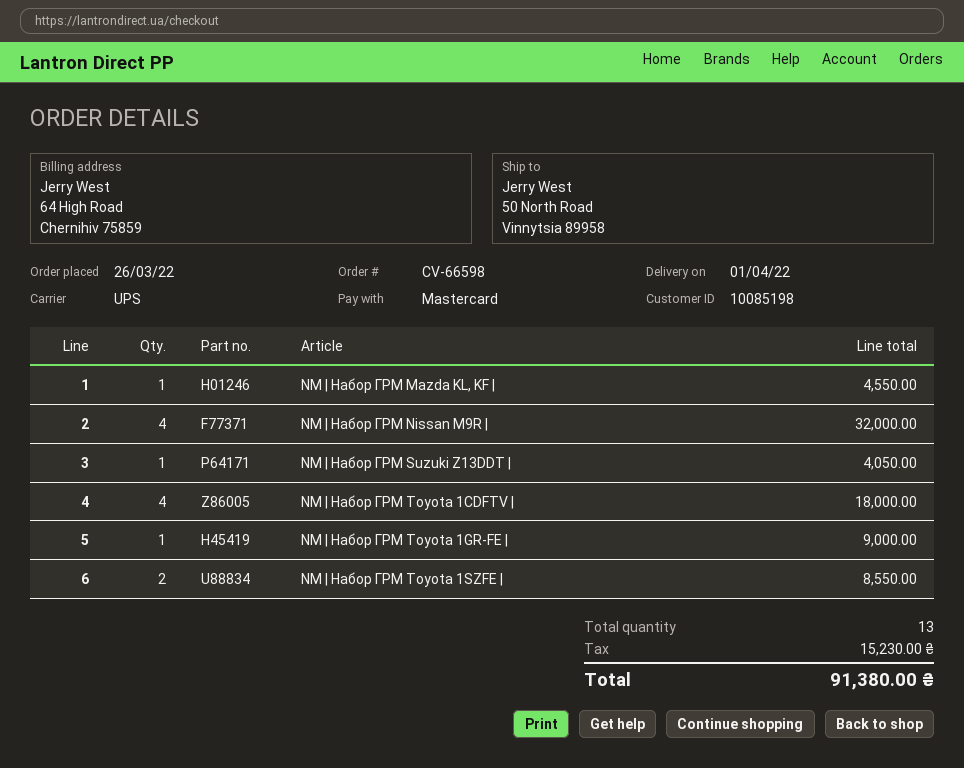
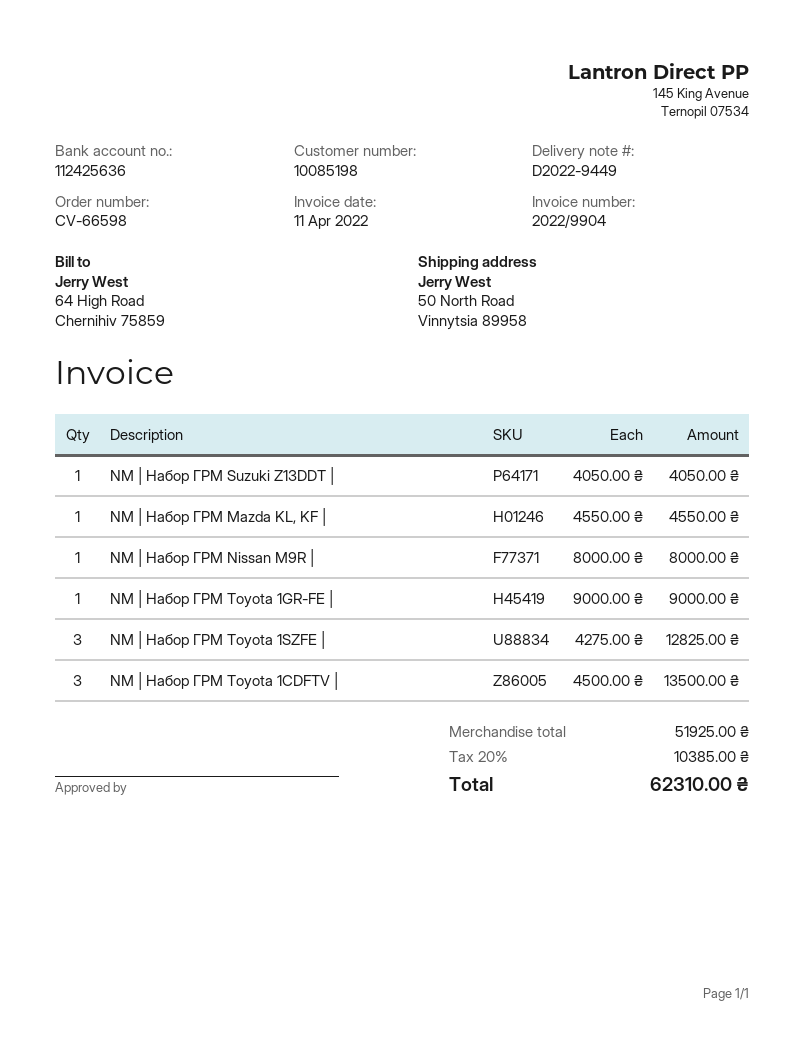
NM | Набор ГРМ Nissan M9R |: 4 for 32000.00 -> 1 for 8000.00
NM | Набор ГРМ Toyota 1CDFTV |: 4 for 18000.00 -> 3 for 13500.00
NM | Набор ГРМ Toyota 1SZFE |: 2 for 8550.00 -> 3 for 12825.00
tax: 15230.00 -> 10385.00
total: 91380.00 -> 62310.00

